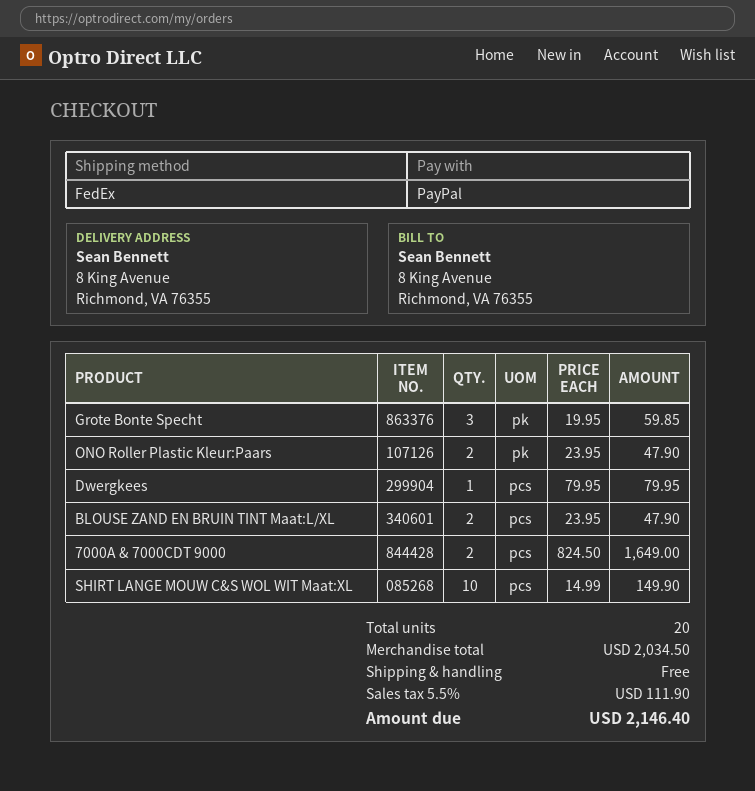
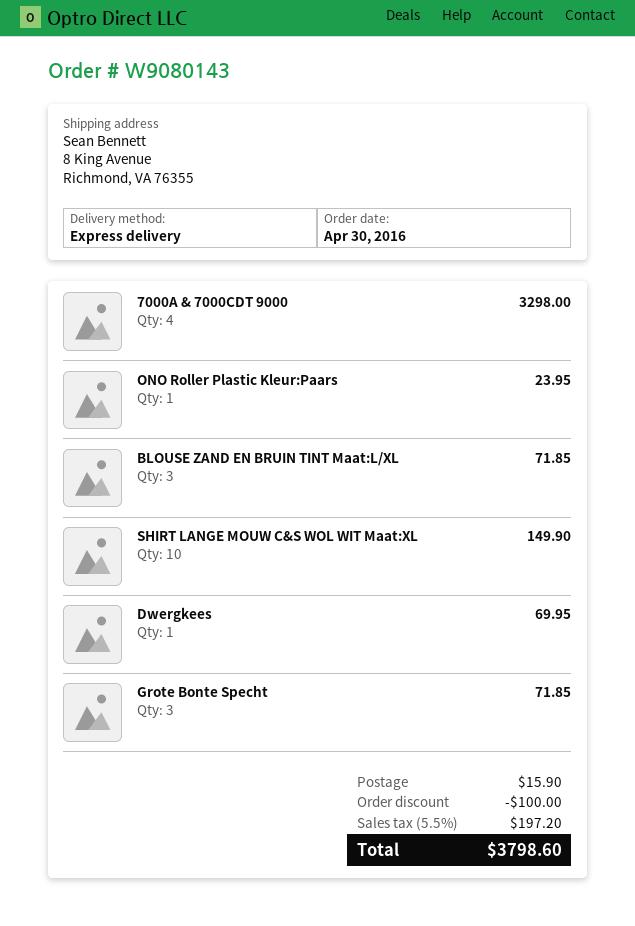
shipping method: FedEx -> express
Grote Bonte Specht: 3 for 59.85 -> 3 for 71.85
ONO Roller Plastic Kleur:Paars: 2 for 47.90 -> 1 for 23.95
Dwergkees: 1 for 79.95 -> 1 for 69.95
BLOUSE ZAND EN BRUIN TINT Maat:L/XL: 2 for 47.90 -> 3 for 71.85
7000A & 7000CDT 9000: 2 for 1649.00 -> 4 for 3298.00
discount: none -> 100.00
shipping: 0.00 -> 15.90
tax: 5.5% = 111.90 -> 5.5% = 197.20
total: 2146.40 -> 3798.60

